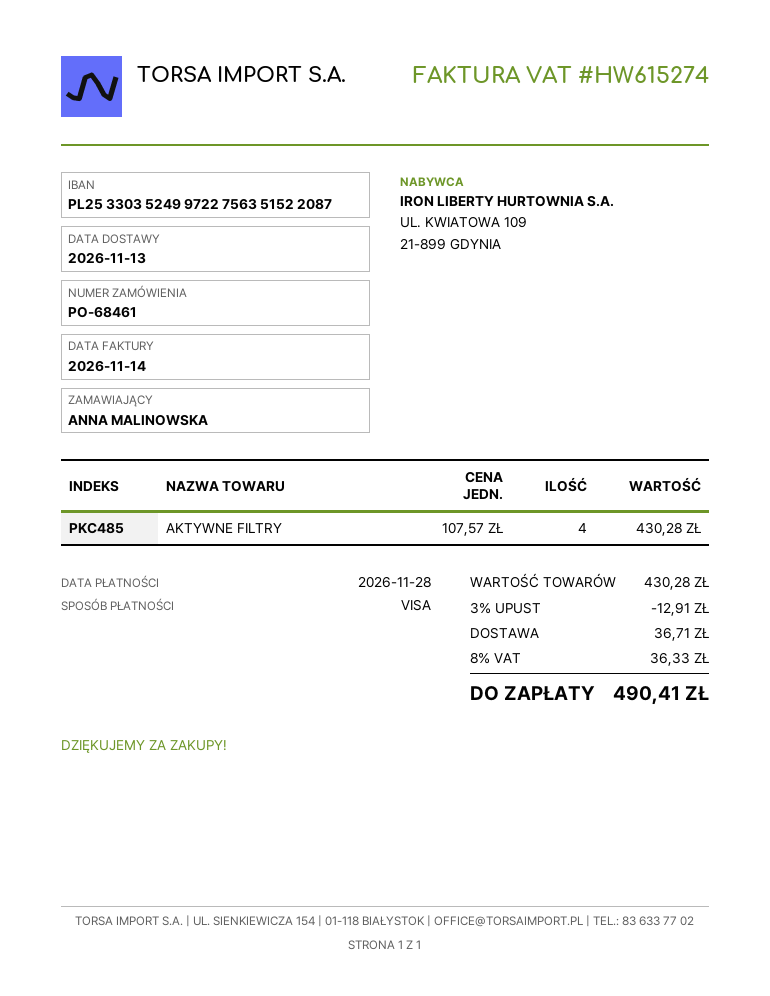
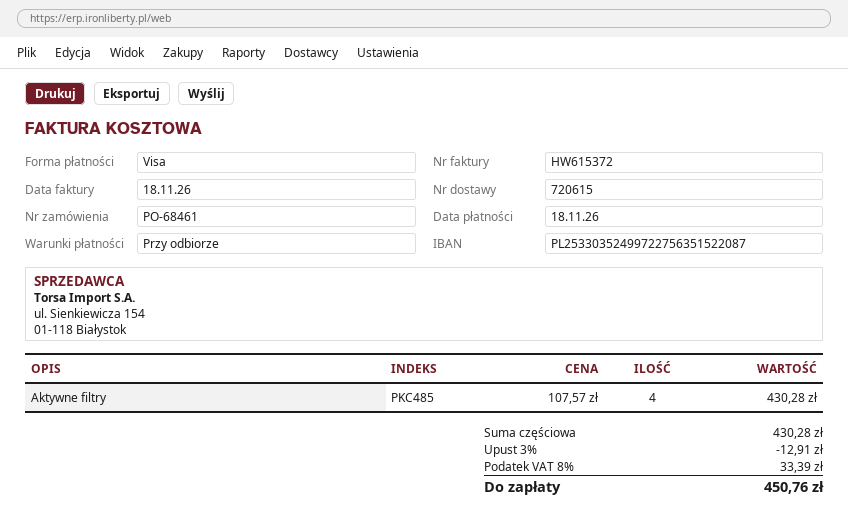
invoice number: HW615274 -> HW615372
invoice date: 2026-11-14 -> 2026-11-18
due date: 2026-11-28 -> 2026-11-18
shipping: 36.71 -> none
tax: 8% = 36.33 -> 8% = 33.39
total: 490.41 -> 450.76

